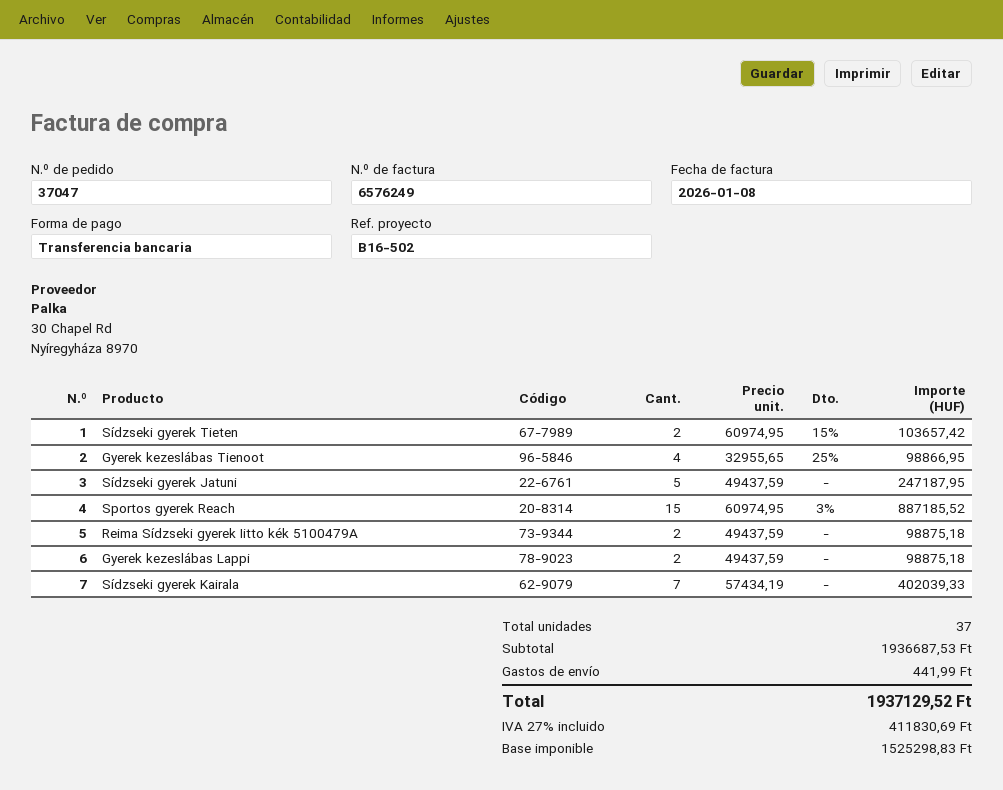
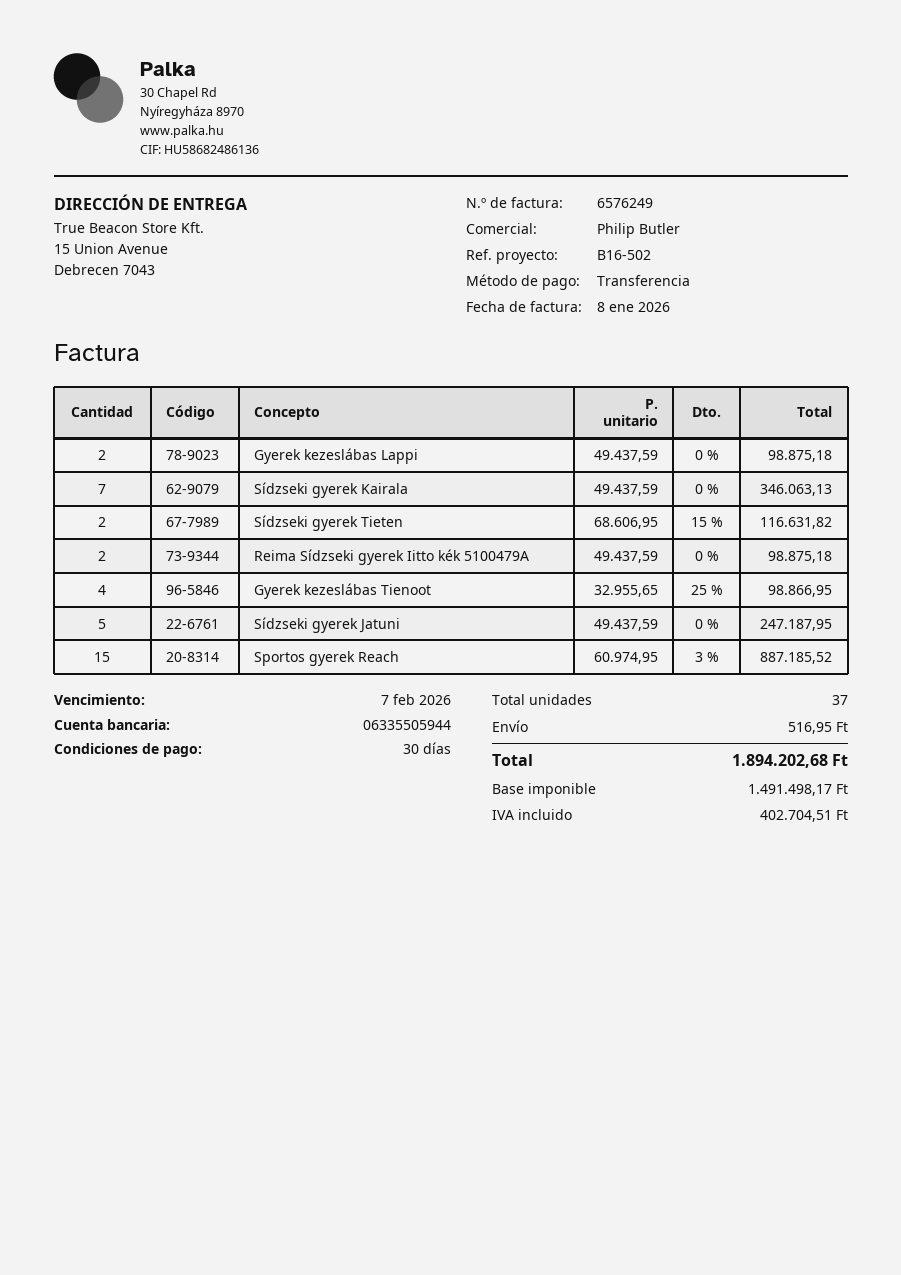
Sídzseki gyerek Tieten: 2 x 60974.95 - 15% = 103657.42 -> 2 x 68606.95 - 15% = 116631.82
Sídzseki gyerek Kairala: 7 x 57434.19 = 402039.33 -> 7 x 49437.59 = 346063.13
shipping: 441.99 -> 516.95
net: 1525298.83 -> 1491498.17
tax: 411830.69 -> 402704.51
total: 1937129.52 -> 1894202.68

